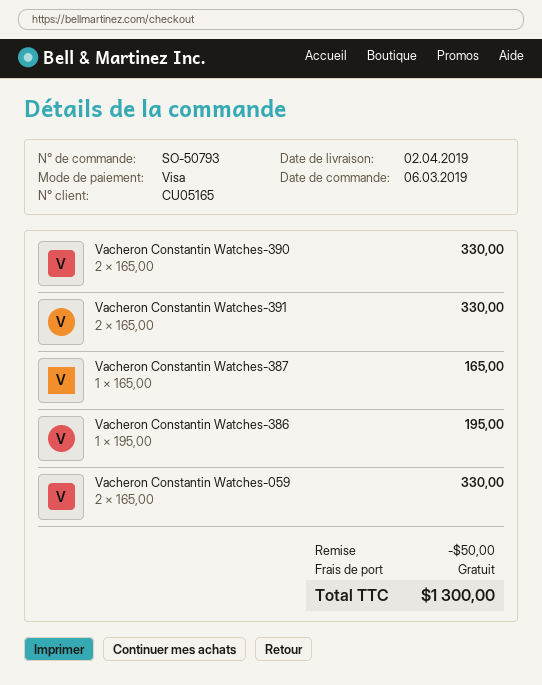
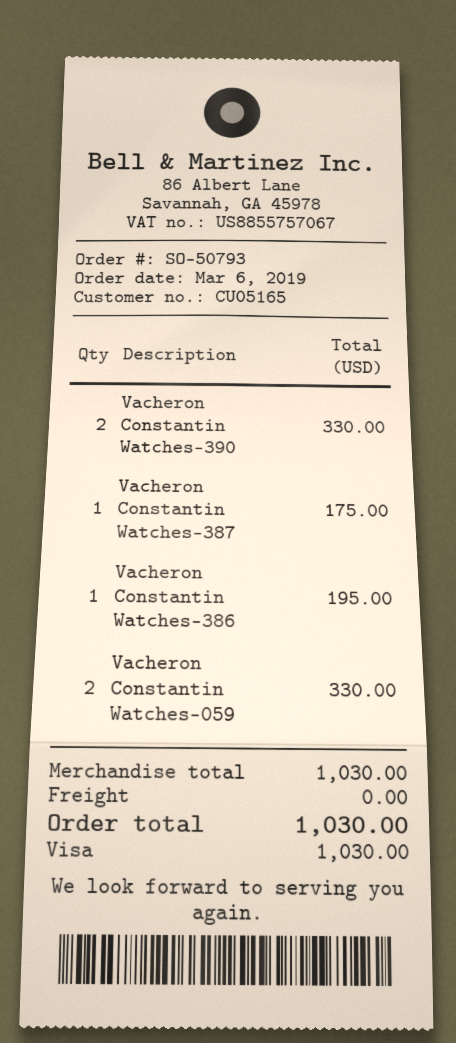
Vacheron Constantin Watches-391: 2 for 330.00 -> none
Vacheron Constantin Watches-387: 1 for 165.00 -> 1 for 175.00
discount: 50.00 -> none
total: 1300.00 -> 1030.00

